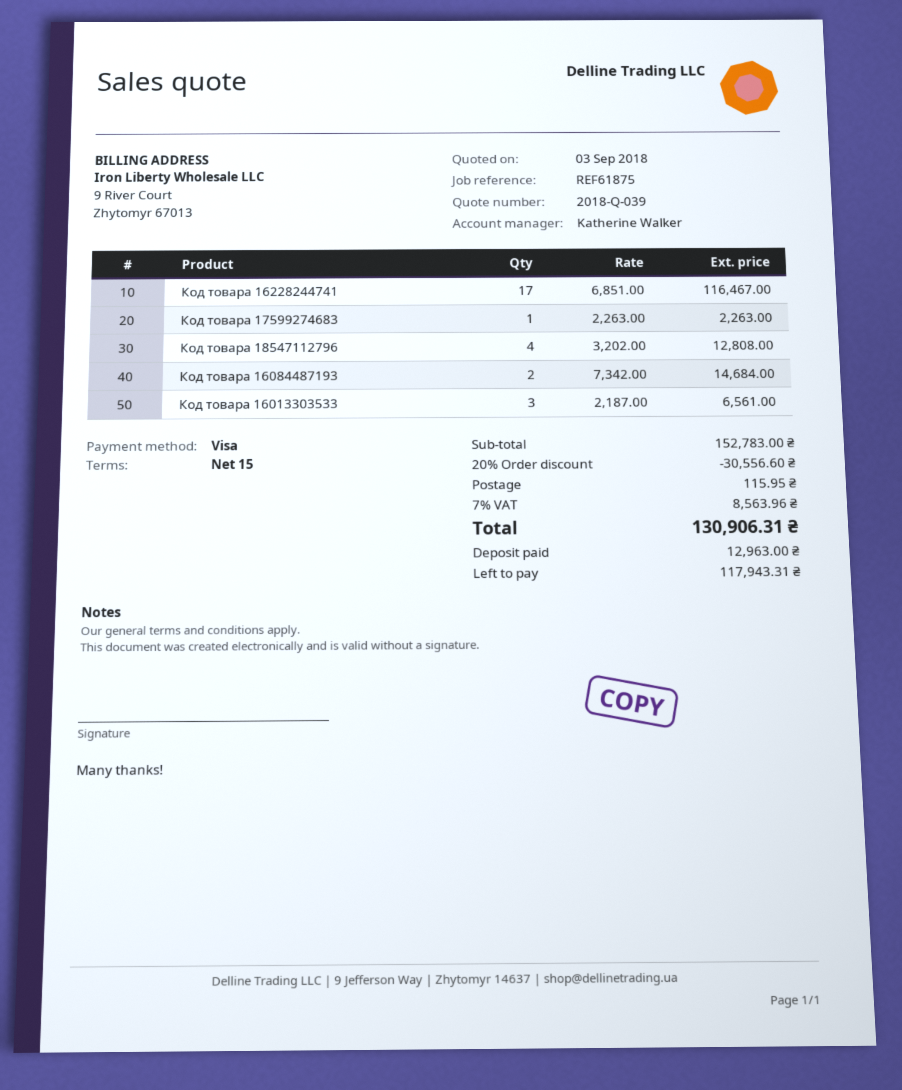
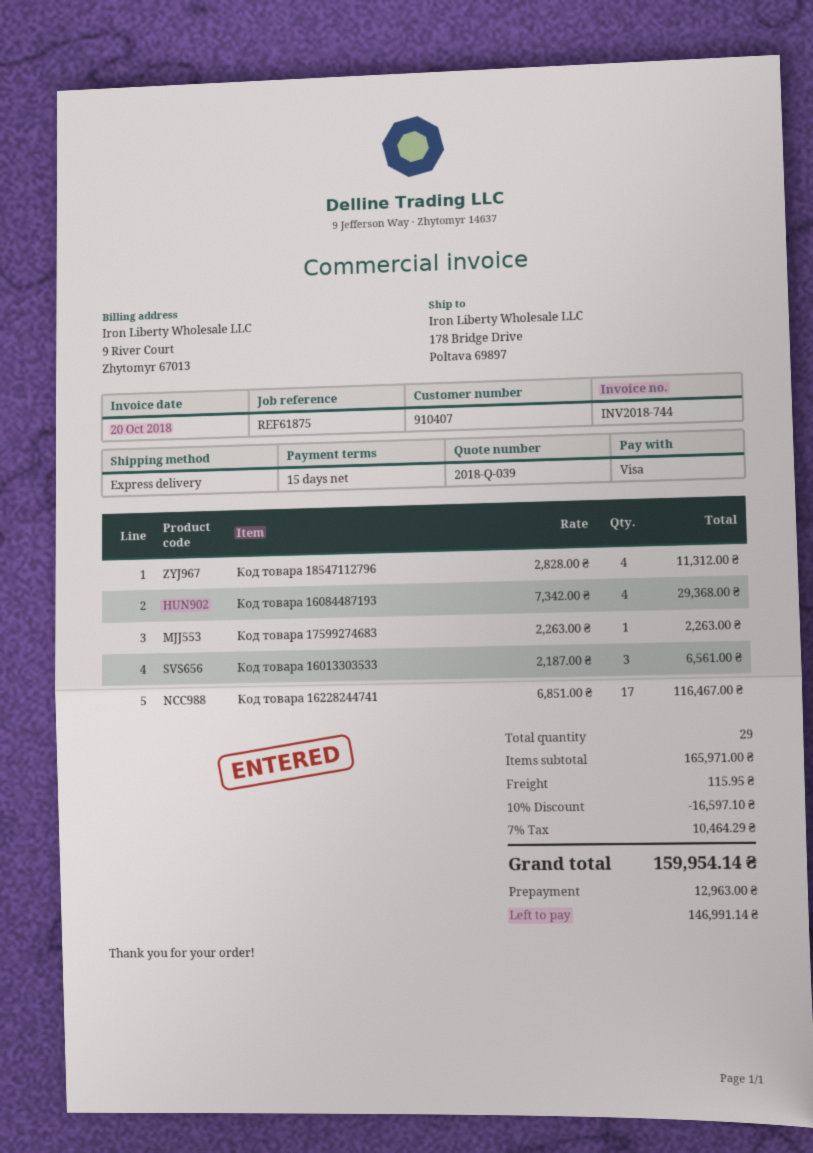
Код товара 18547112796: 4 x 3202.00 = 12808.00 -> 4 x 2828.00 = 11312.00
Код товара 16084487193: 2 x 7342.00 = 14684.00 -> 4 x 7342.00 = 29368.00
subtotal: 152783.00 -> 165971.00
discount: 20% = 30556.60 -> 10% = 16597.10
tax: 7% = 8563.96 -> 7% = 10464.29
total: 130906.31 -> 159954.14
balance: 117943.31 -> 146991.14

